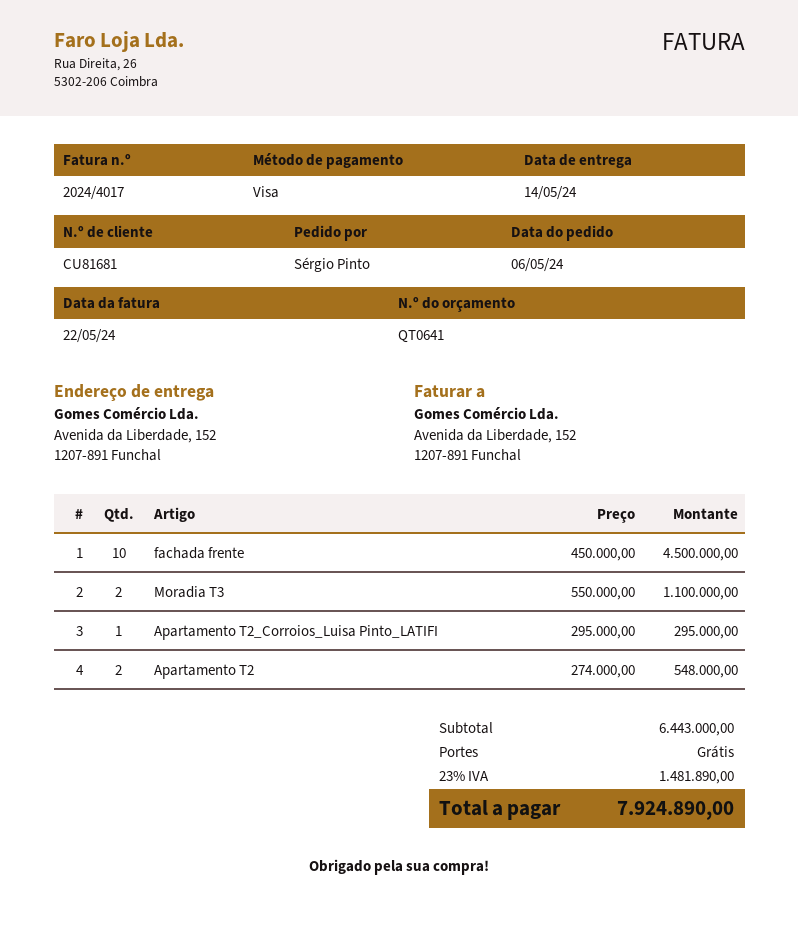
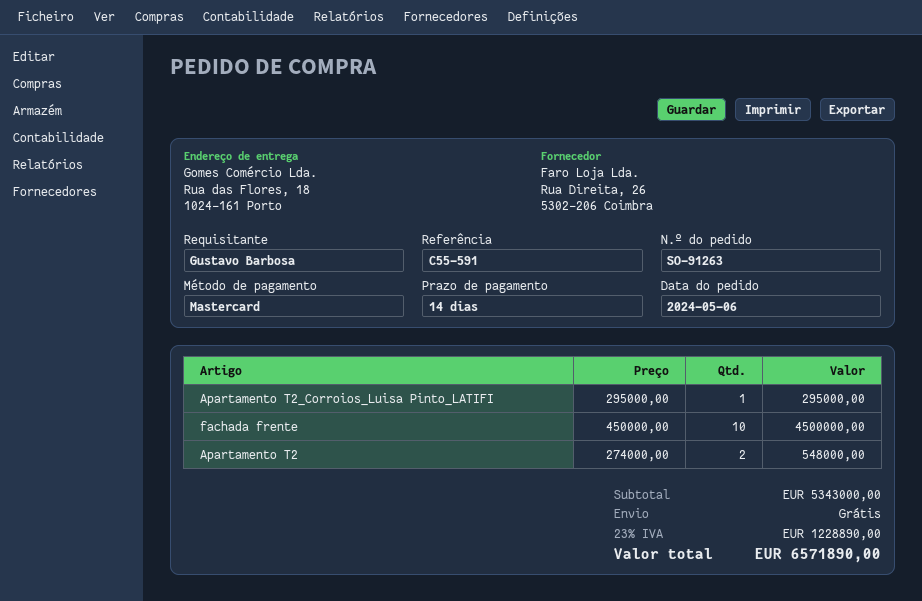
ordered by: Sérgio Pinto -> Gustavo Barbosa
payment method: Visa -> Mastercard
ship to: Avenida da Liberdade, 152, 1207-891 Funchal -> Rua das Flores, 18, 1024-161 Porto
Moradia T3: 2 x 550000.00 = 1100000.00 -> none
subtotal: 6443000.00 -> 5343000.00
tax: 23% = 1481890.00 -> 23% = 1228890.00
total: 7924890.00 -> 6571890.00

